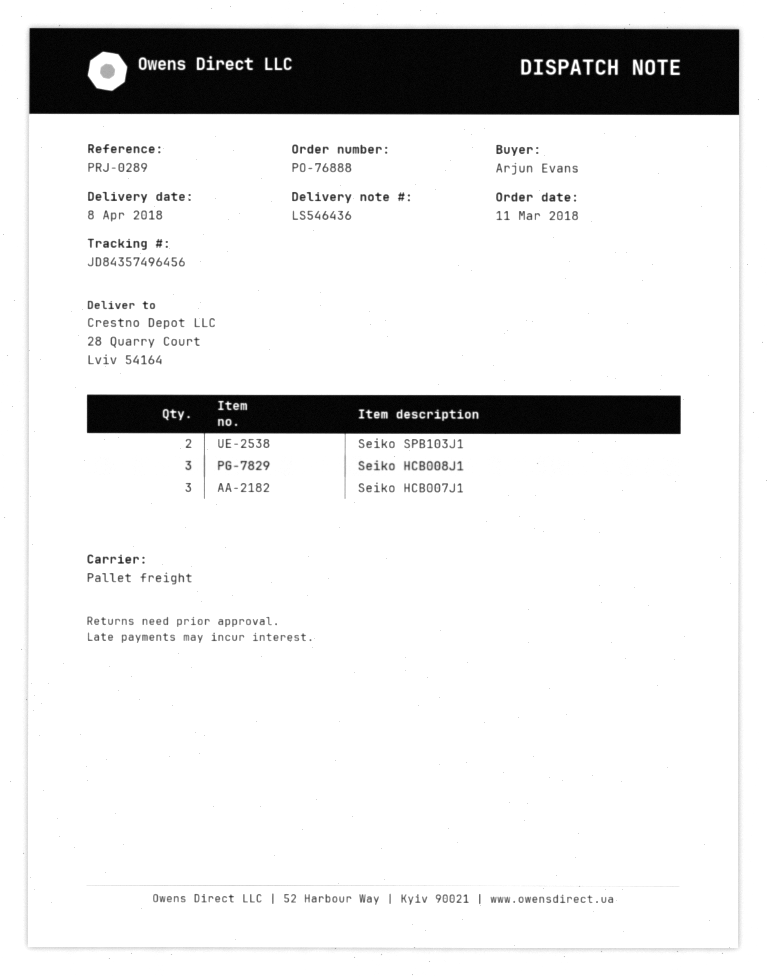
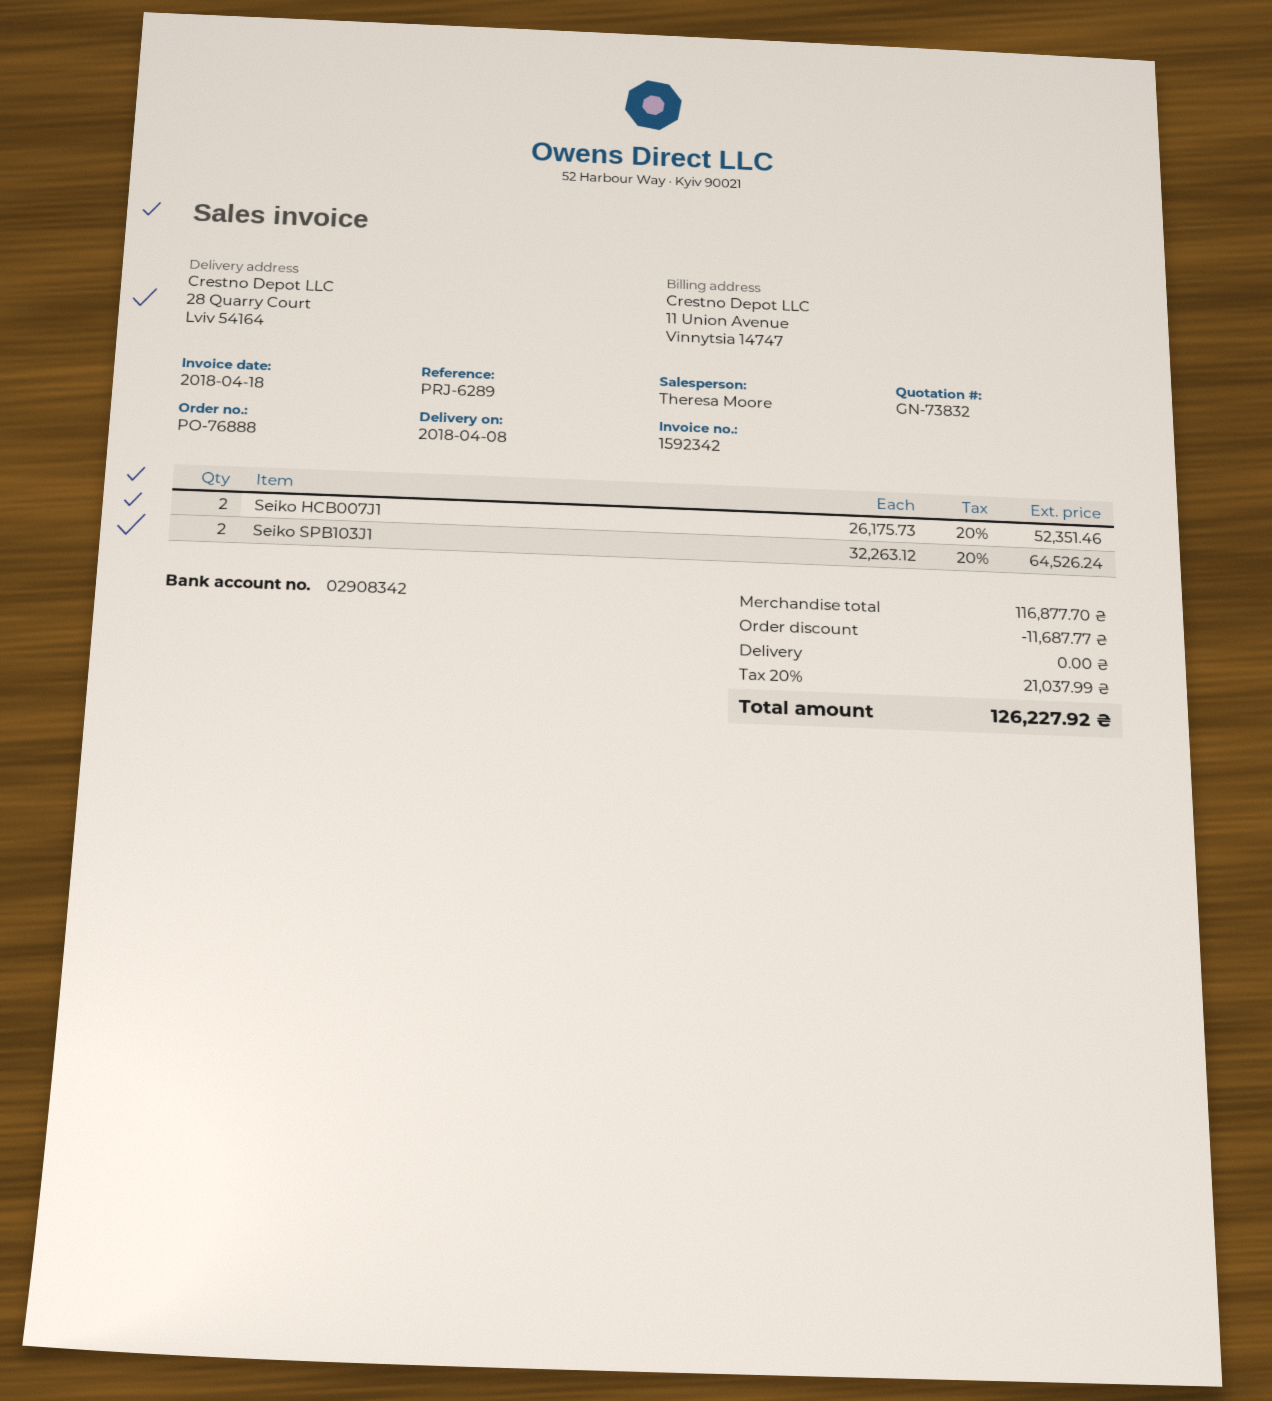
reference: PRJ-0289 -> PRJ-6289
Seiko HCB008J1: 3 -> none
Seiko HCB007J1: 3 -> 2

